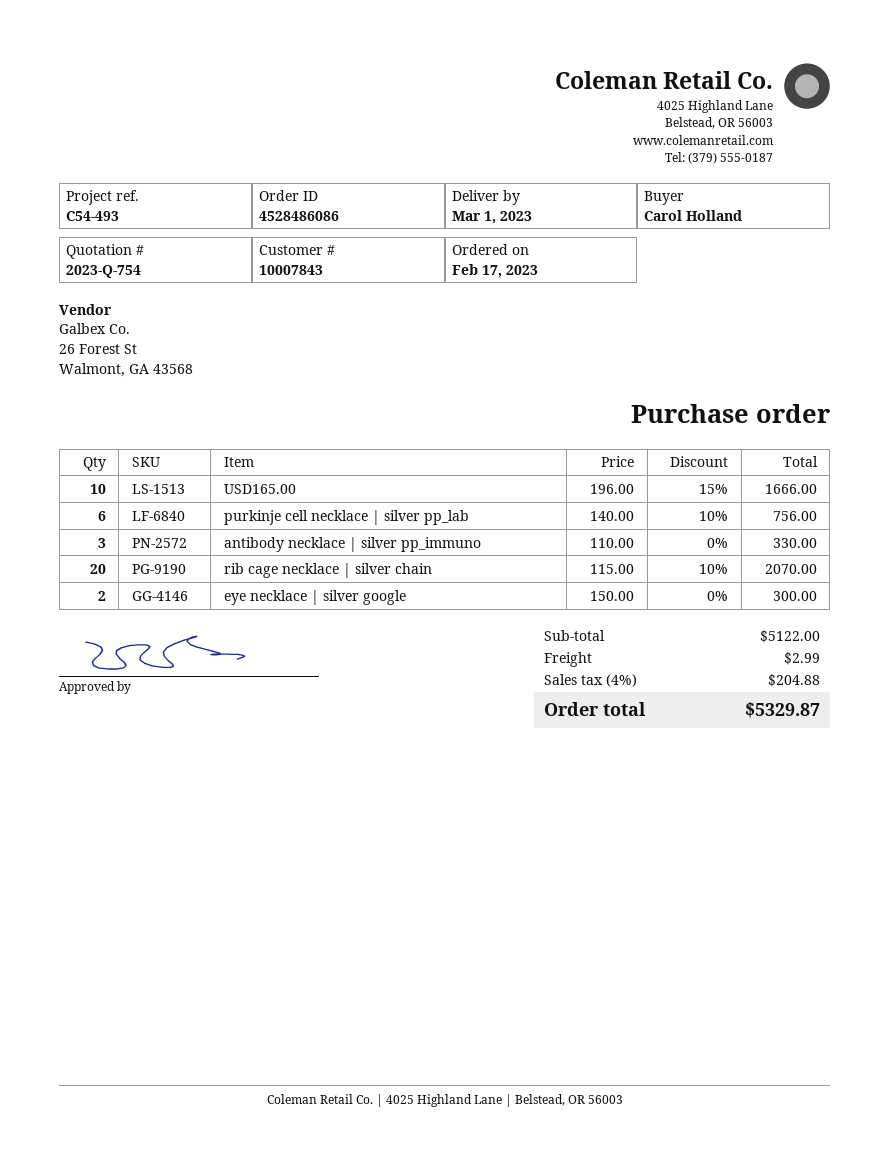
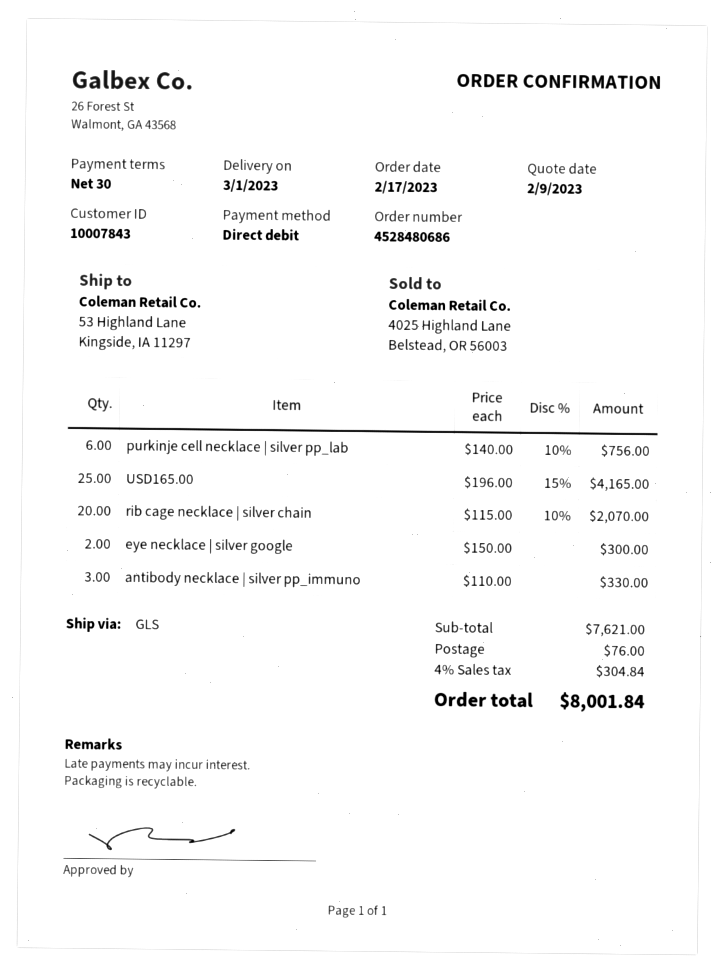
order number: 4528486086 -> 4528480686
USD165.00: 10 x 196.00 - 15% = 1666.00 -> 25 x 196.00 - 15% = 4165.00
subtotal: 5122.00 -> 7621.00
shipping: 2.99 -> 76.00
tax: 4% = 204.88 -> 4% = 304.84
total: 5329.87 -> 8001.84

